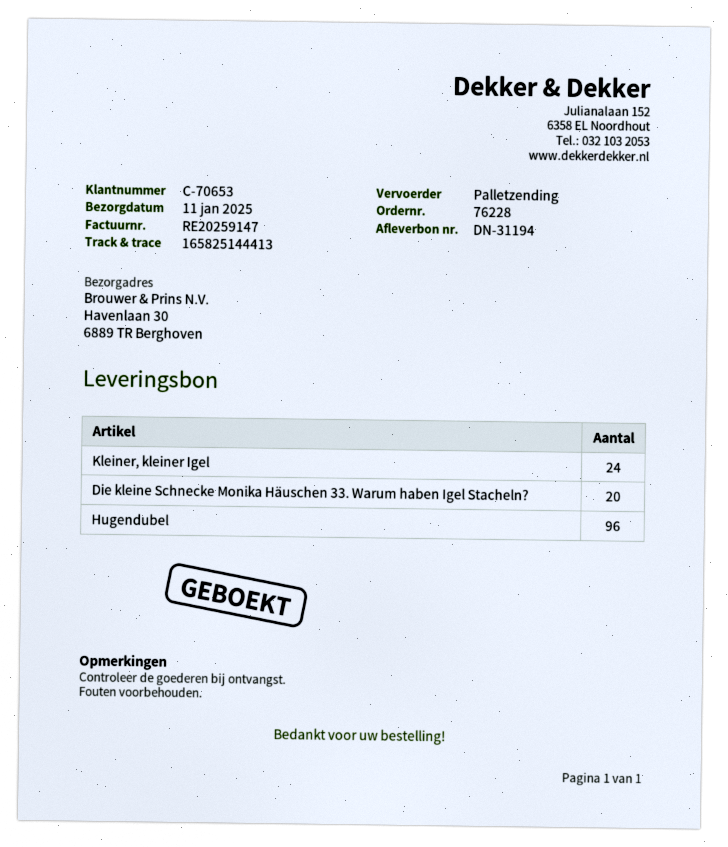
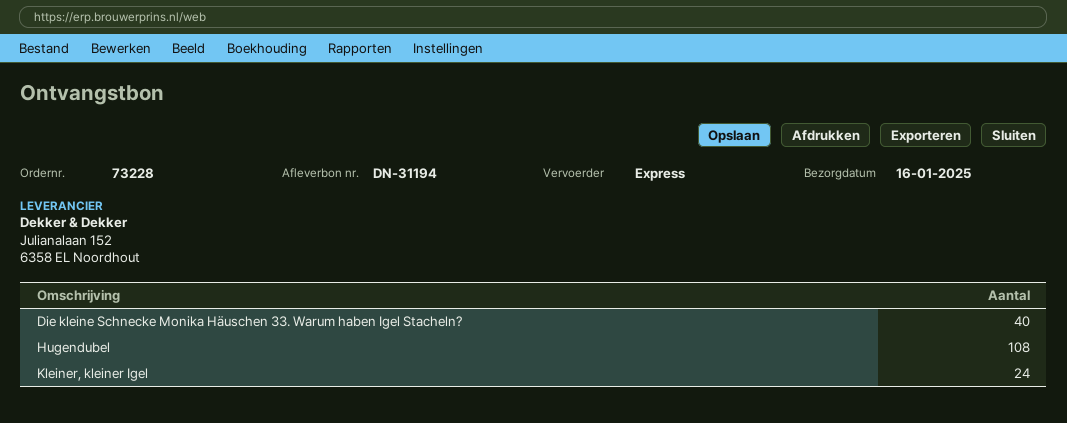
order number: 76228 -> 73228
delivery date: 2025-01-11 -> 2025-01-16
shipping method: pallet freight -> express
Die kleine Schnecke Monika Häuschen 33. Warum haben Igel Stacheln?: 20 -> 40
Hugendubel: 96 -> 108

